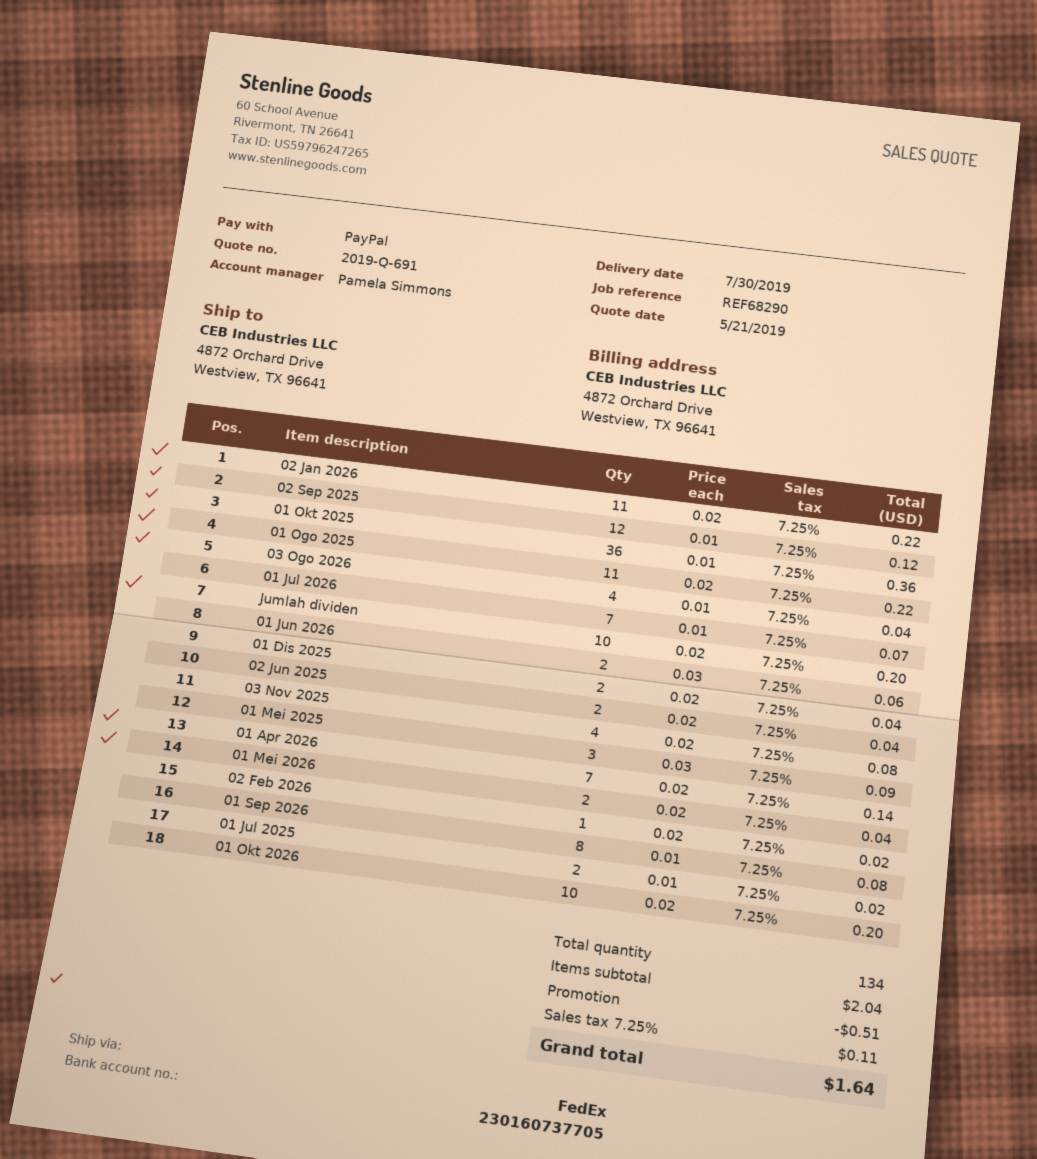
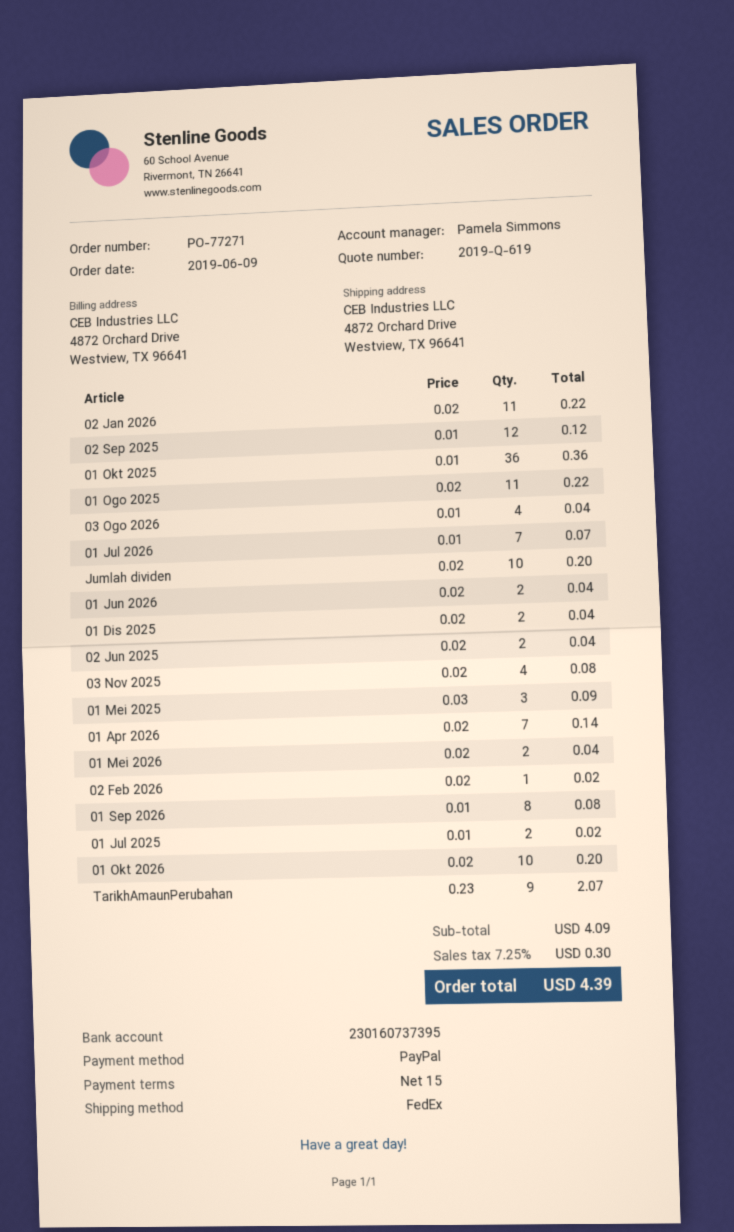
quote number: 2019-Q-691 -> 2019-Q-619
bank account: 230160737705 -> 230160737395
01 Jun 2026: 2 x 0.03 = 0.06 -> 2 x 0.02 = 0.04
TarikhAmaunPerubahan: none -> 9 x 0.23 = 2.07
subtotal: 2.04 -> 4.09
discount: 0.51 -> none
tax: 7.25% = 0.11 -> 7.25% = 0.30
total: 1.64 -> 4.39

